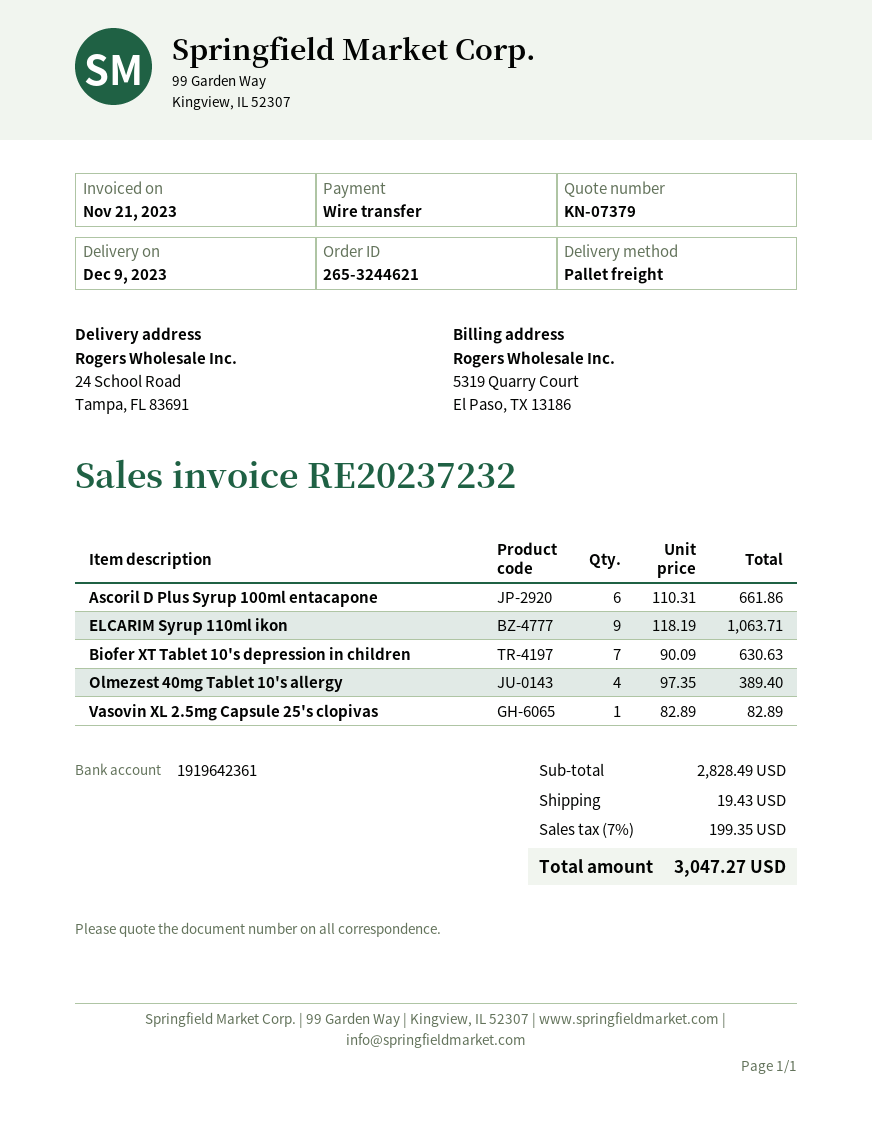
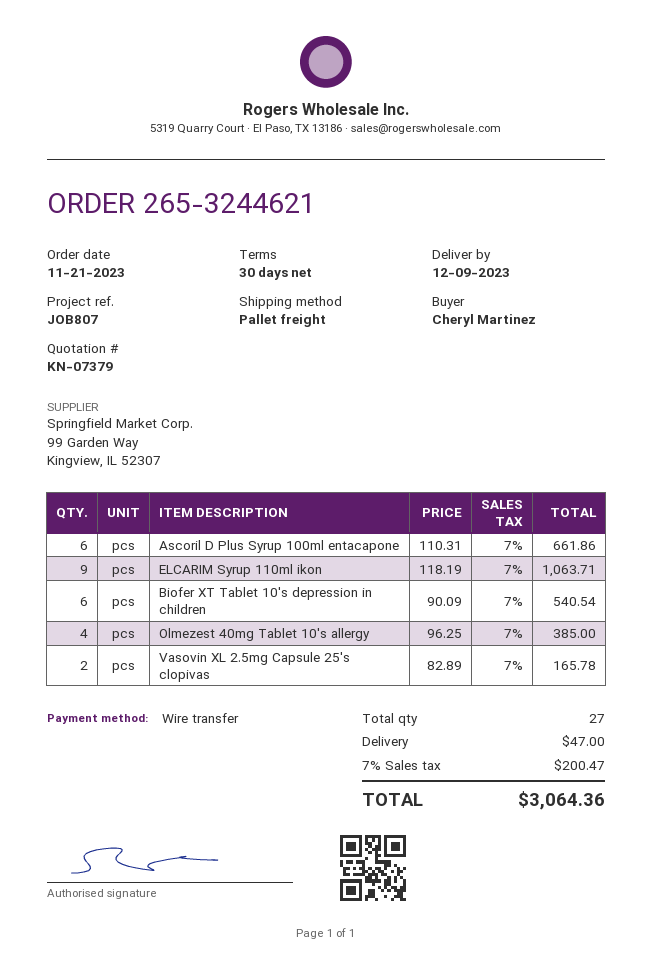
Biofer XT Tablet 10's depression in children: 7 x 90.09 = 630.63 -> 6 x 90.09 = 540.54
Olmezest 40mg Tablet 10's allergy: 4 x 97.35 = 389.40 -> 4 x 96.25 = 385.00
Vasovin XL 2.5mg Capsule 25's clopivas: 1 x 82.89 = 82.89 -> 2 x 82.89 = 165.78
shipping: 19.43 -> 47.00
tax: 7% = 199.35 -> 7% = 200.47
total: 3047.27 -> 3064.36

